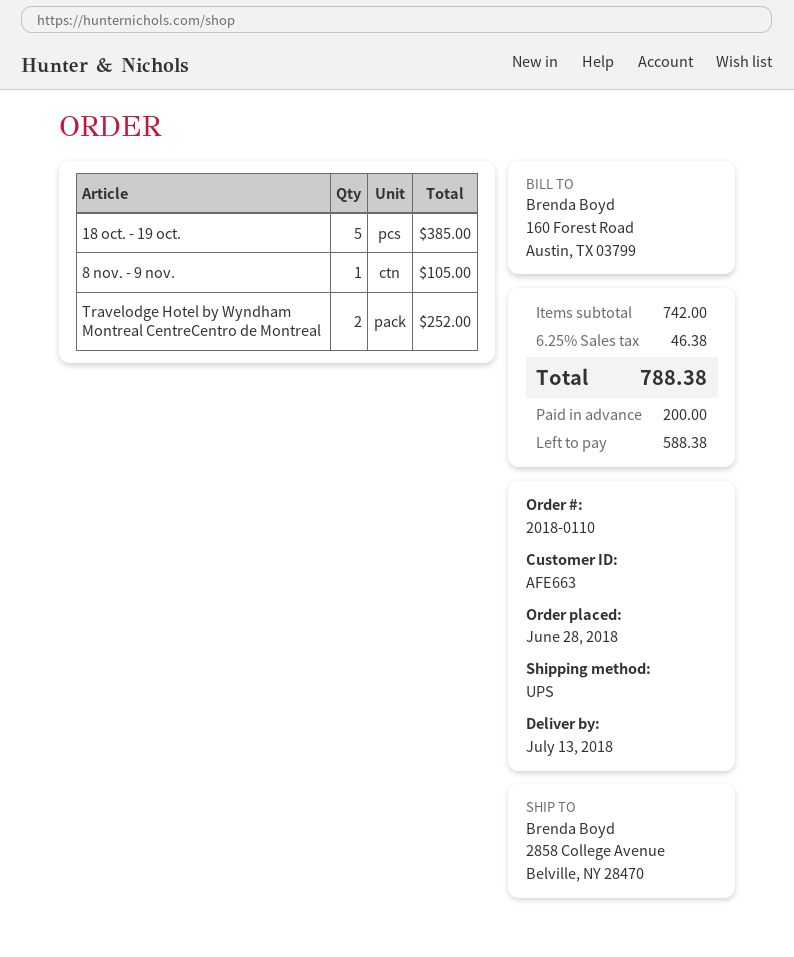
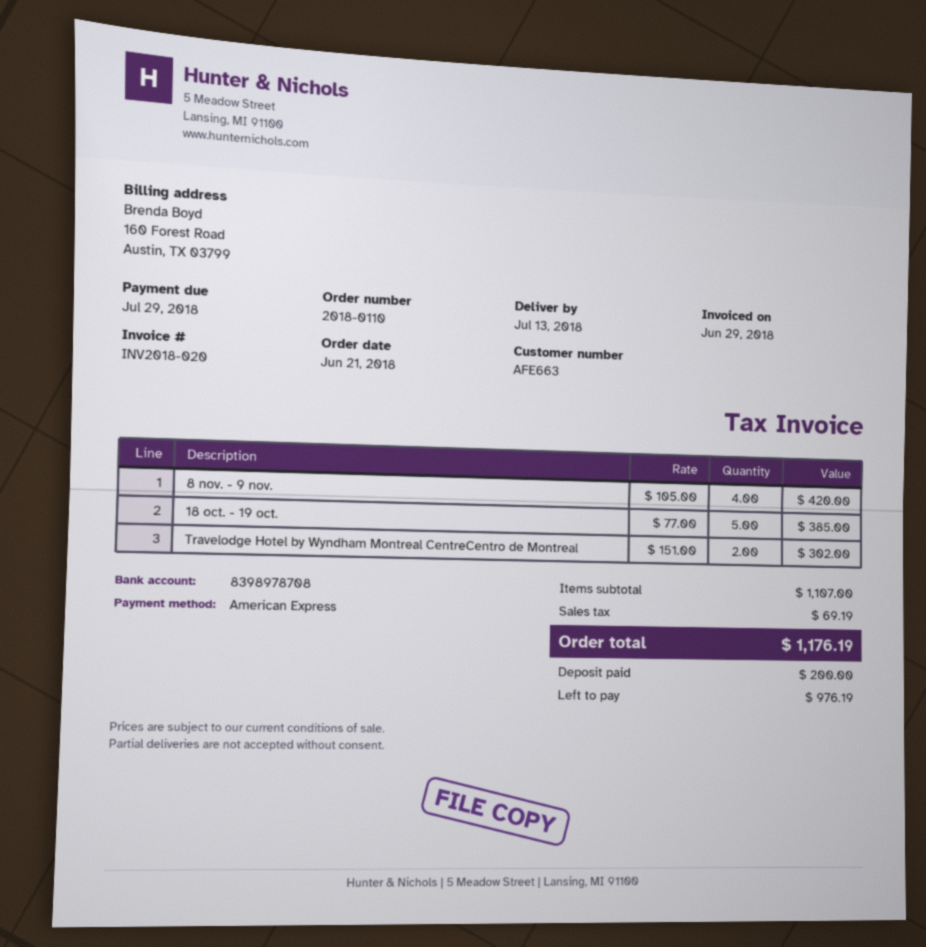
order date: 2018-06-28 -> 2018-06-21
8 nov. - 9 nov.: 1 for 105.00 -> 4 for 420.00
Travelodge Hotel by Wyndham Montreal CentreCentro de Montreal: 2 for 252.00 -> 2 for 302.00
subtotal: 742.00 -> 1107.00
tax: 46.38 -> 69.19
total: 788.38 -> 1176.19
balance: 588.38 -> 976.19

